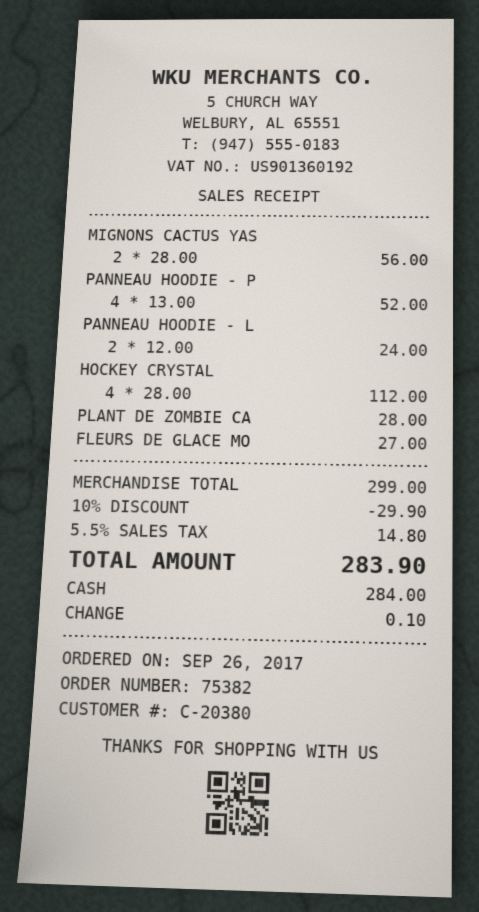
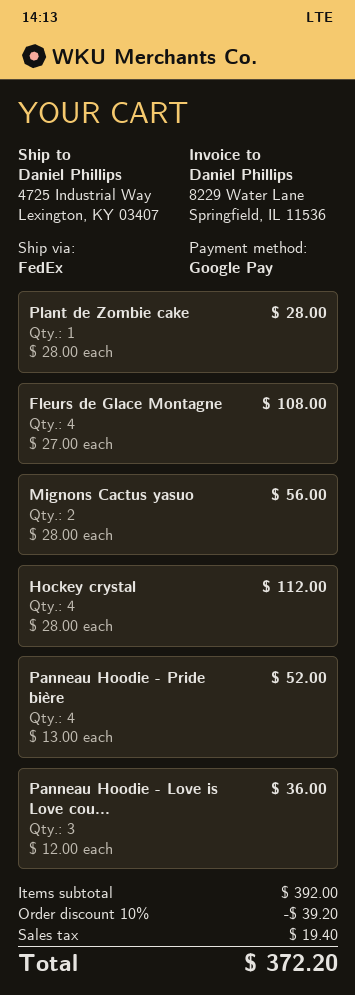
payment method: cash -> Google Pay
PANNEAU HOODIE - L: 2 x 12.00 = 24.00 -> 3 x 12.00 = 36.00
FLEURS DE GLACE MO: 1 x 27.00 = 27.00 -> 4 x 27.00 = 108.00
subtotal: 299.00 -> 392.00
discount: 10% = 29.90 -> 10% = 39.20
tax: 14.80 -> 19.40
total: 283.90 -> 372.20

